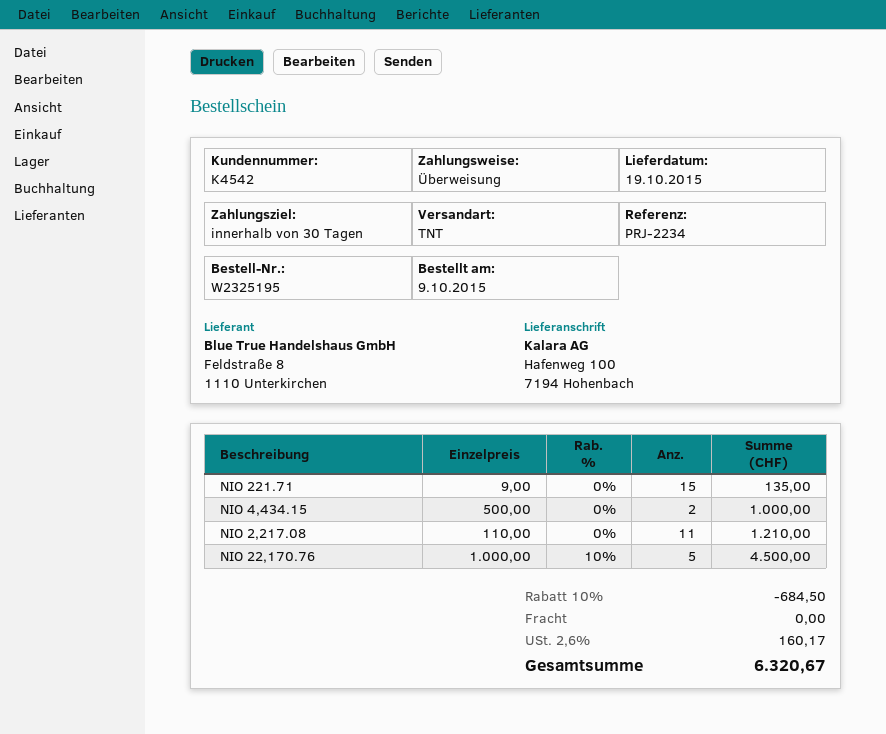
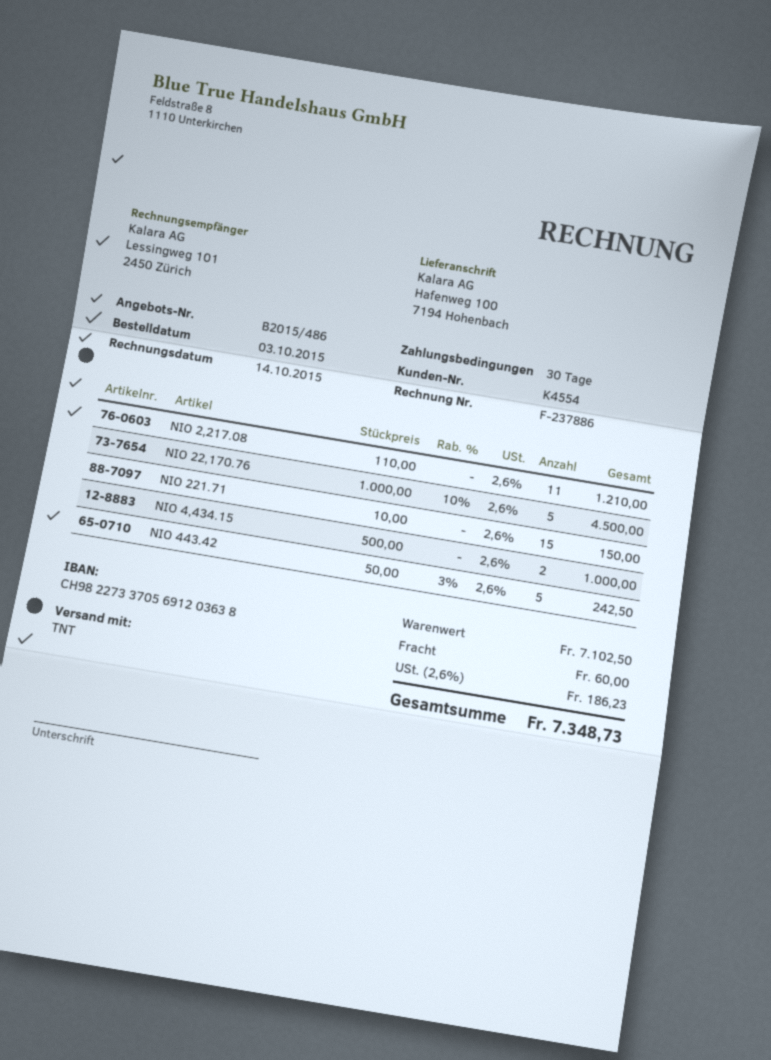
order date: 2015-10-09 -> 2015-10-03
customer number: K4542 -> K4554
NIO 221.71: 15 x 9.00 = 135.00 -> 15 x 10.00 = 150.00
NIO 443.42: none -> 5 x 50.00 - 3% = 242.50
discount: 10% = 684.50 -> none
shipping: 0.00 -> 60.00
tax: 2.6% = 160.17 -> 2.6% = 186.23
total: 6320.67 -> 7348.73

